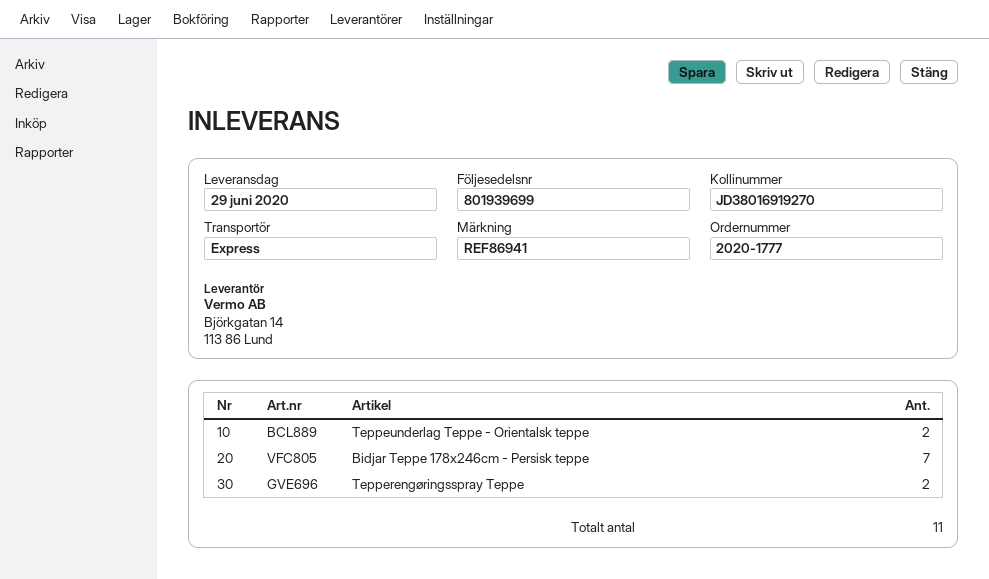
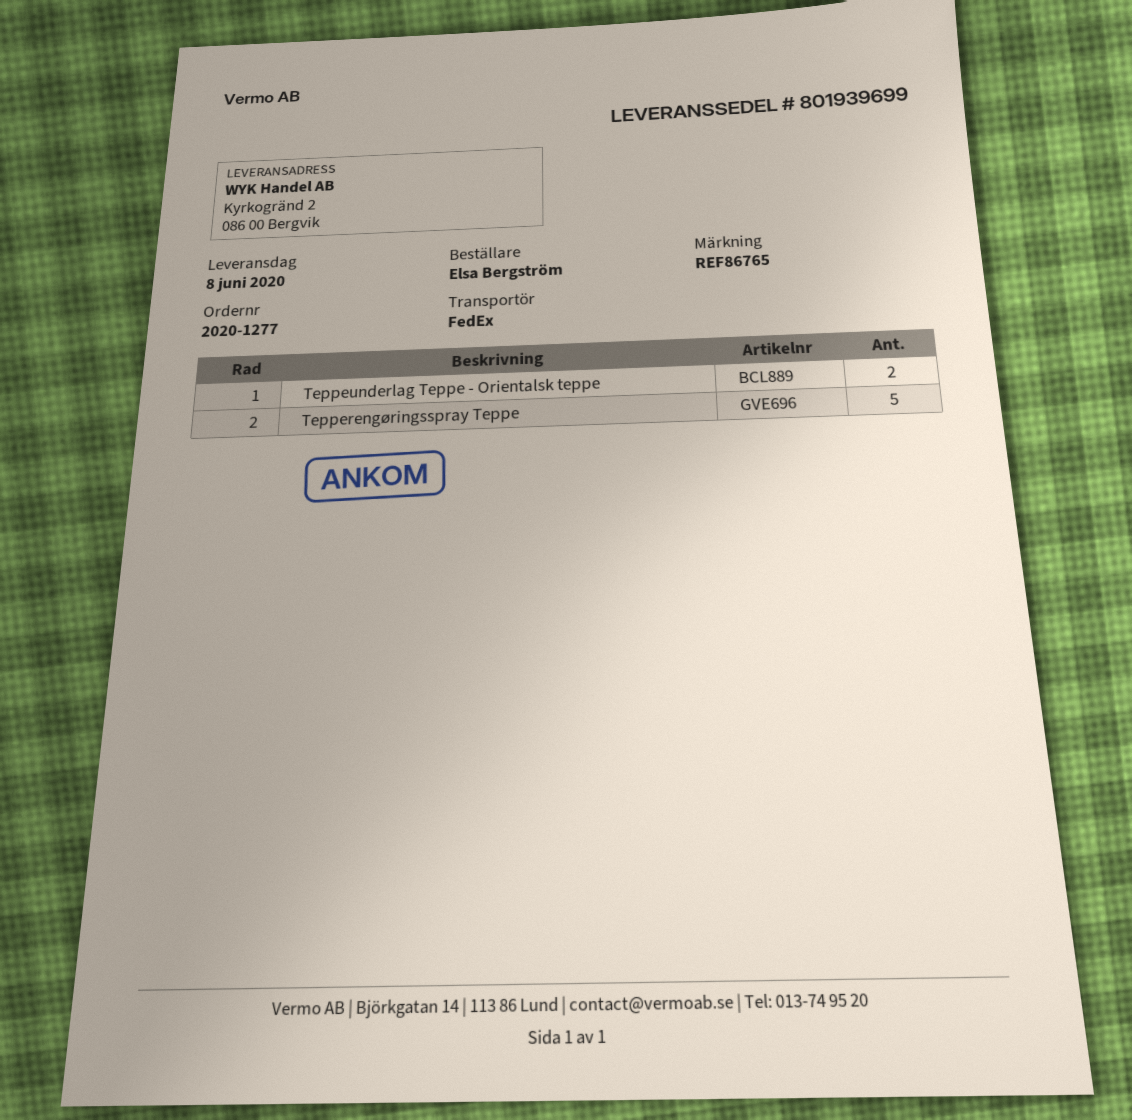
order number: 2020-1777 -> 2020-1277
delivery date: 2020-06-29 -> 2020-06-08
reference: REF86941 -> REF86765
shipping method: express -> FedEx
Bidjar Teppe 178x246cm - Persisk teppe: 7 -> none
Tepperengøringsspray Teppe: 2 -> 5

